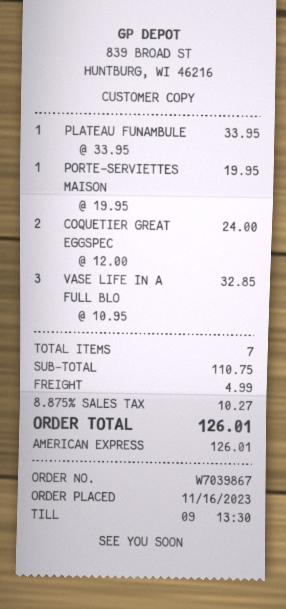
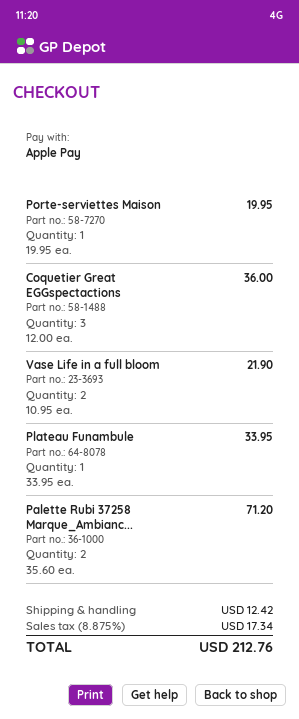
payment method: American Express -> Apple Pay
COQUETIER GREAT EGGSPEC: 2 x 12.00 = 24.00 -> 3 x 12.00 = 36.00
VASE LIFE IN A FULL BLO: 3 x 10.95 = 32.85 -> 2 x 10.95 = 21.90
Palette Rubi 37258 Marque_Ambianc...: none -> 2 x 35.60 = 71.20
shipping: 4.99 -> 12.42
tax: 8.875% = 10.27 -> 8.875% = 17.34
total: 126.01 -> 212.76

